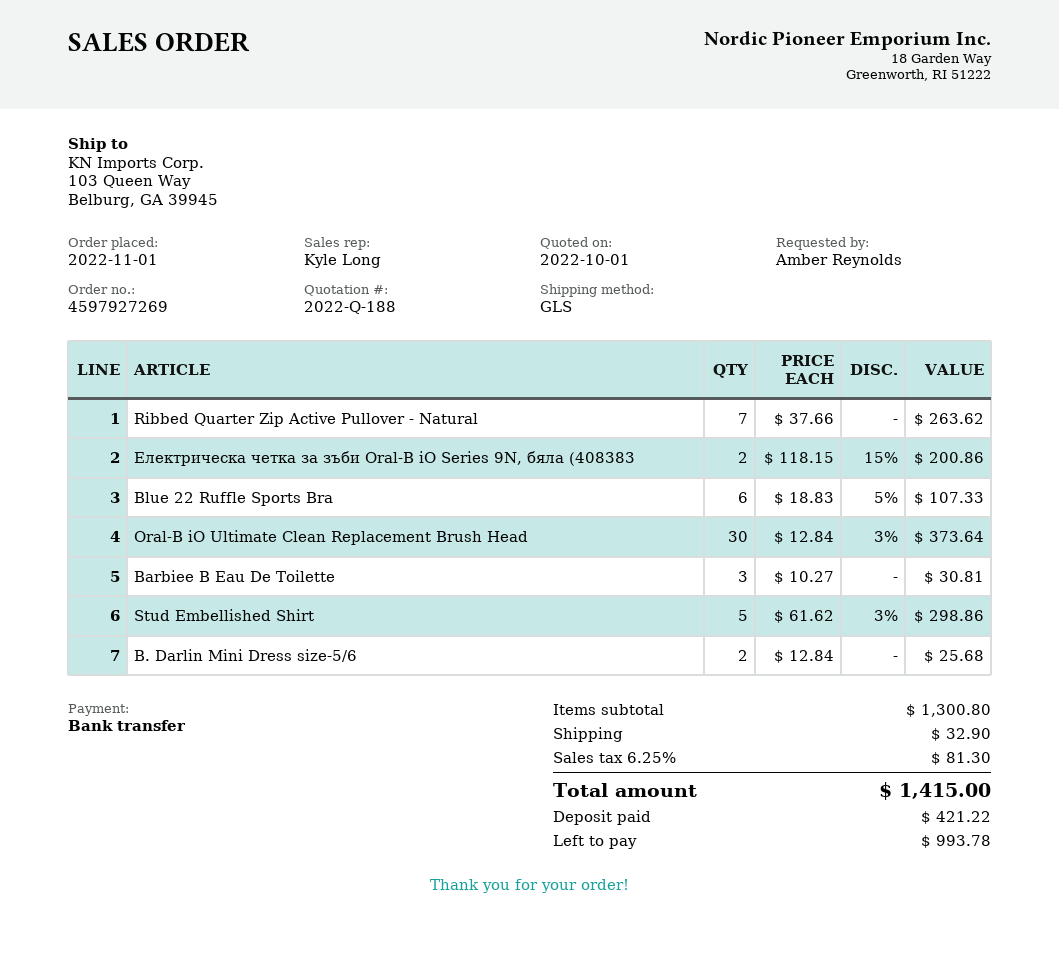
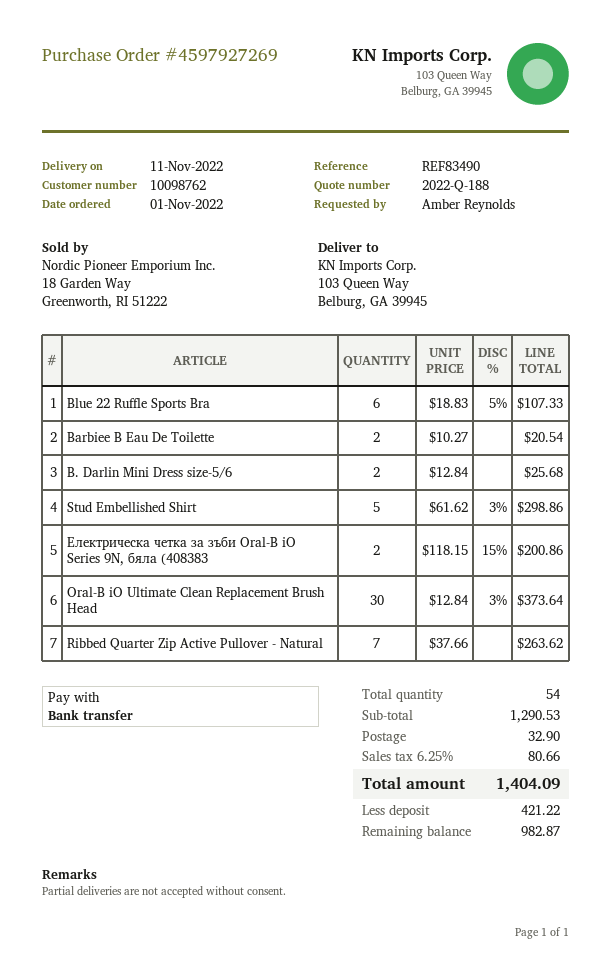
Barbiee B Eau De Toilette: 3 x 10.27 = 30.81 -> 2 x 10.27 = 20.54
subtotal: 1300.80 -> 1290.53
tax: 6.25% = 81.30 -> 6.25% = 80.66
total: 1415.00 -> 1404.09
balance: 993.78 -> 982.87

